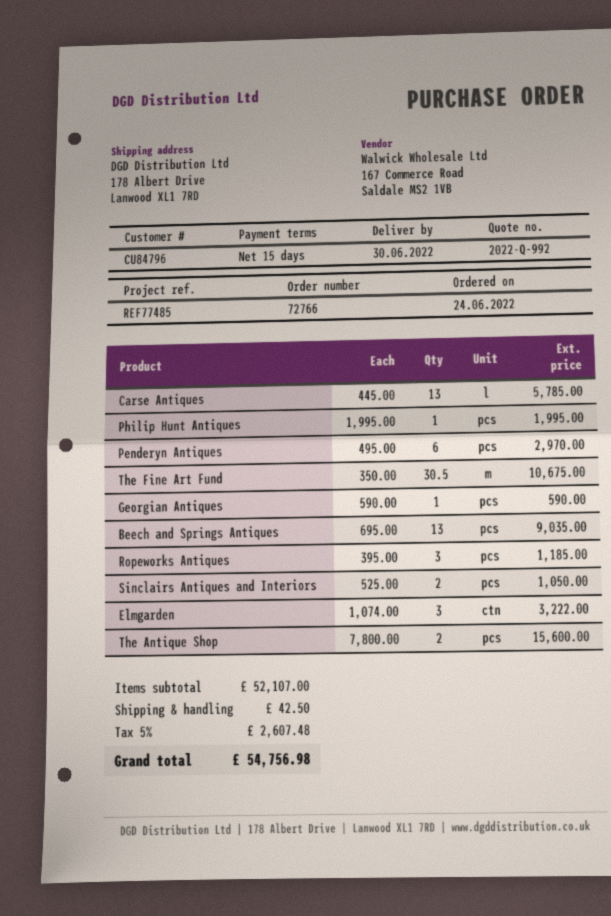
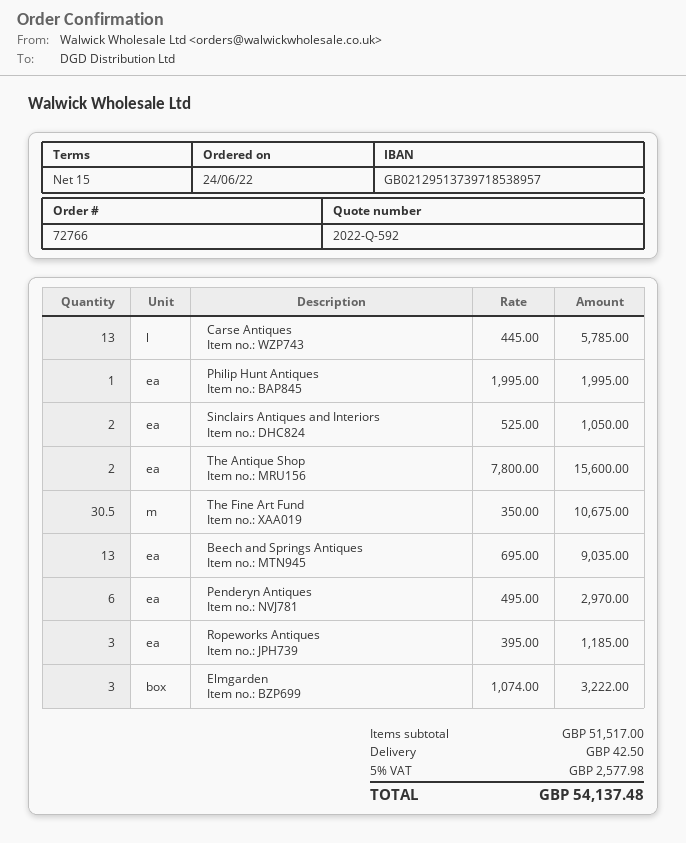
quote number: 2022-Q-992 -> 2022-Q-592
Georgian Antiques: 1 x 590.00 = 590.00 -> none
subtotal: 52107.00 -> 51517.00
tax: 5% = 2607.48 -> 5% = 2577.98
total: 54756.98 -> 54137.48

